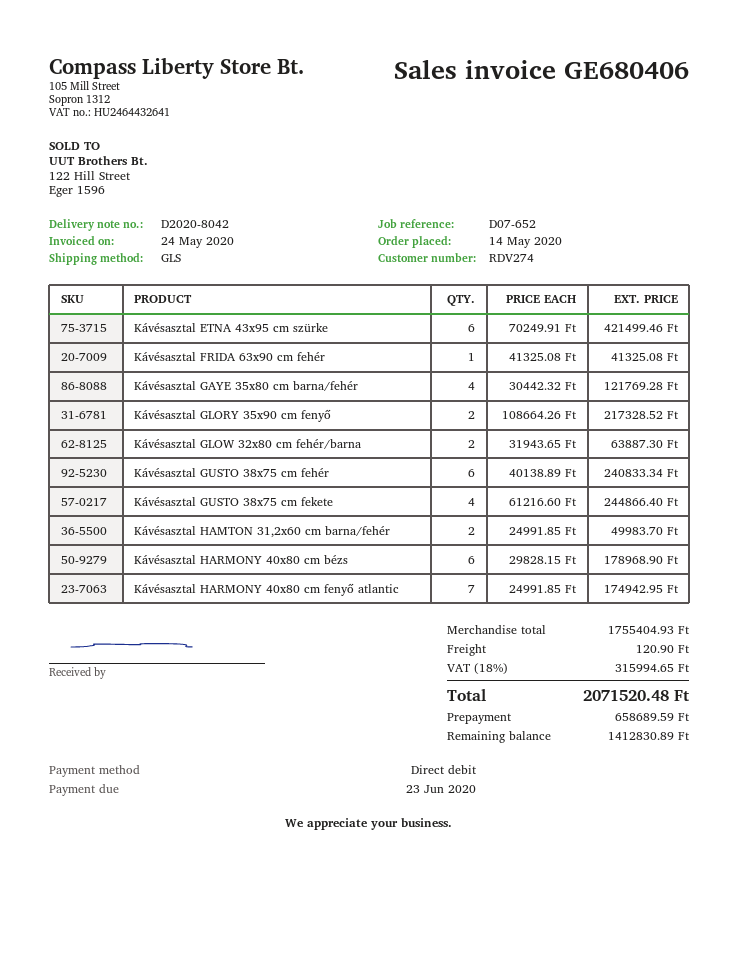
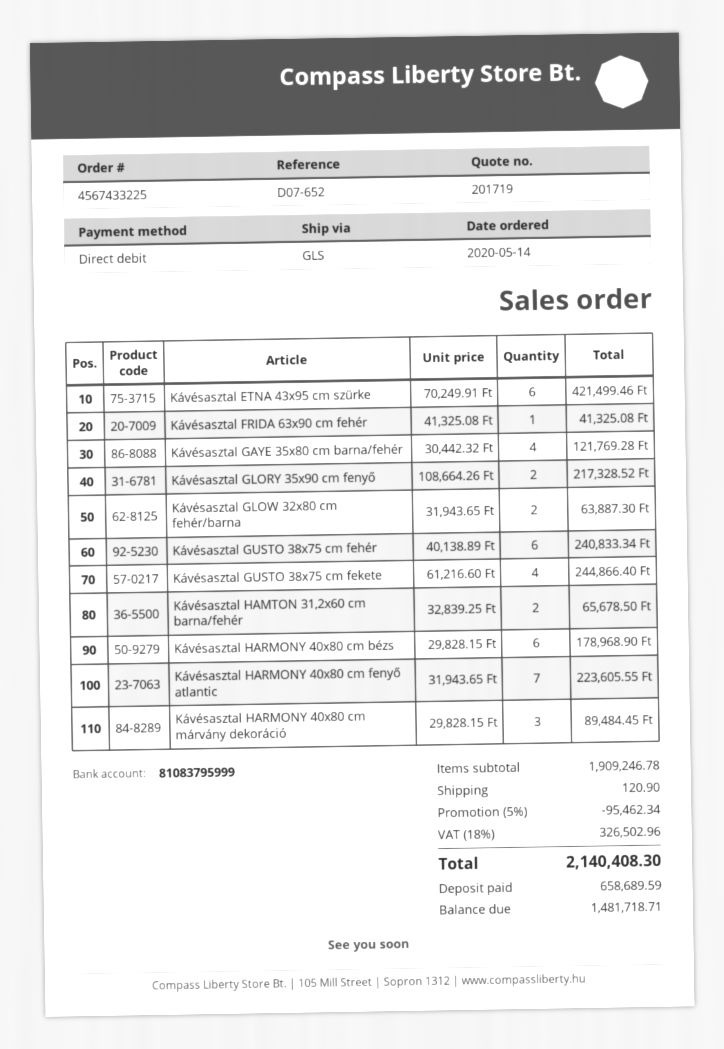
Kávésasztal HAMTON 31,2x60 cm barna/fehér: 2 x 24991.85 = 49983.70 -> 2 x 32839.25 = 65678.50
Kávésasztal HARMONY 40x80 cm fenyő atlantic: 7 x 24991.85 = 174942.95 -> 7 x 31943.65 = 223605.55
Kávésasztal HARMONY 40x80 cm márvány dekoráció: none -> 3 x 29828.15 = 89484.45
subtotal: 1755404.93 -> 1909246.78
discount: none -> 5% = 95462.34
tax: 18% = 315994.65 -> 18% = 326502.96
total: 2071520.48 -> 2140408.30
balance: 1412830.89 -> 1481718.71

